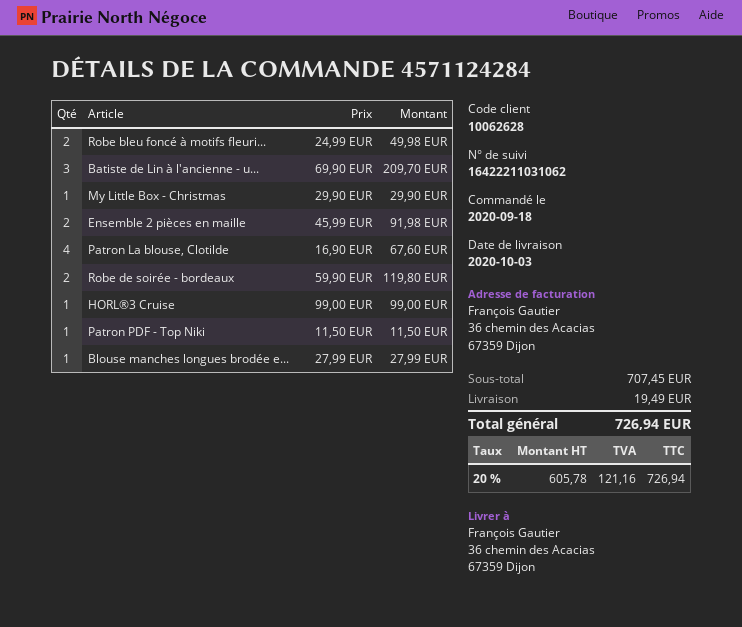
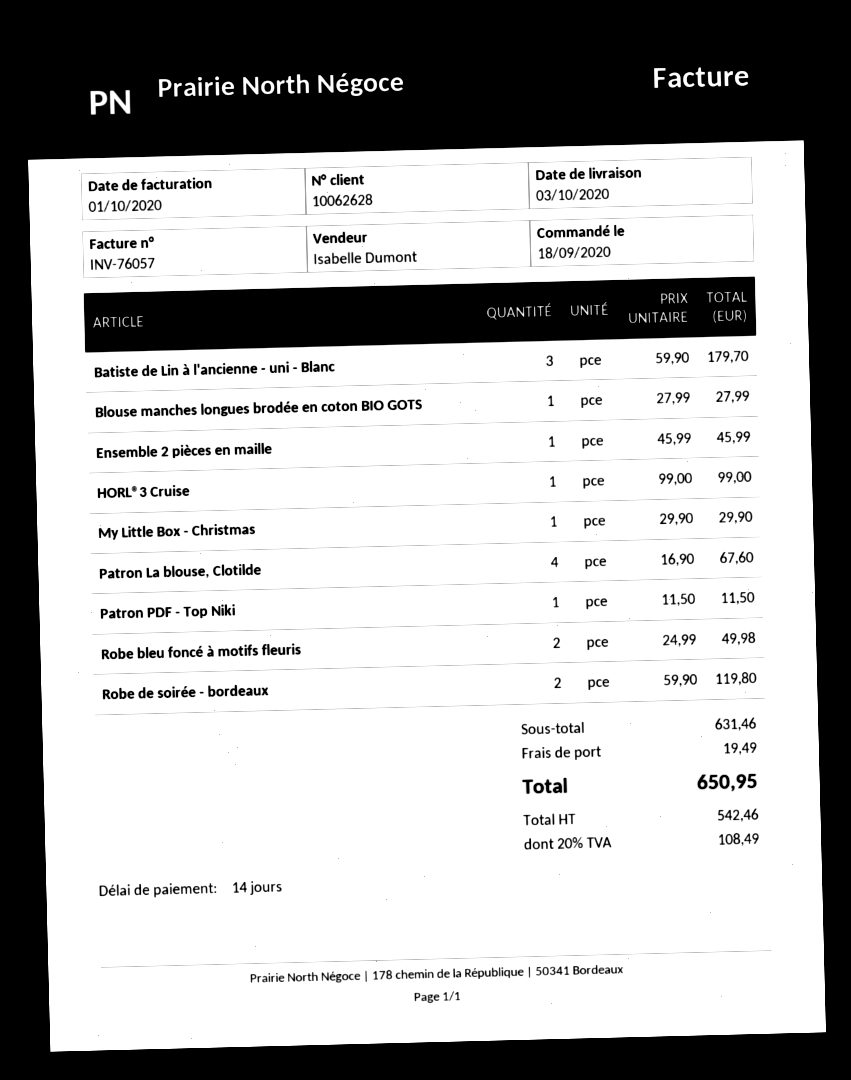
Batiste de Lin à l'ancienne - u...: 3 x 69.90 = 209.70 -> 3 x 59.90 = 179.70
Ensemble 2 pièces en maille: 2 x 45.99 = 91.98 -> 1 x 45.99 = 45.99
subtotal: 707.45 -> 631.46
net: 605.78 -> 542.46
tax: 20% = 121.16 -> 20% = 108.49
total: 726.94 -> 650.95

